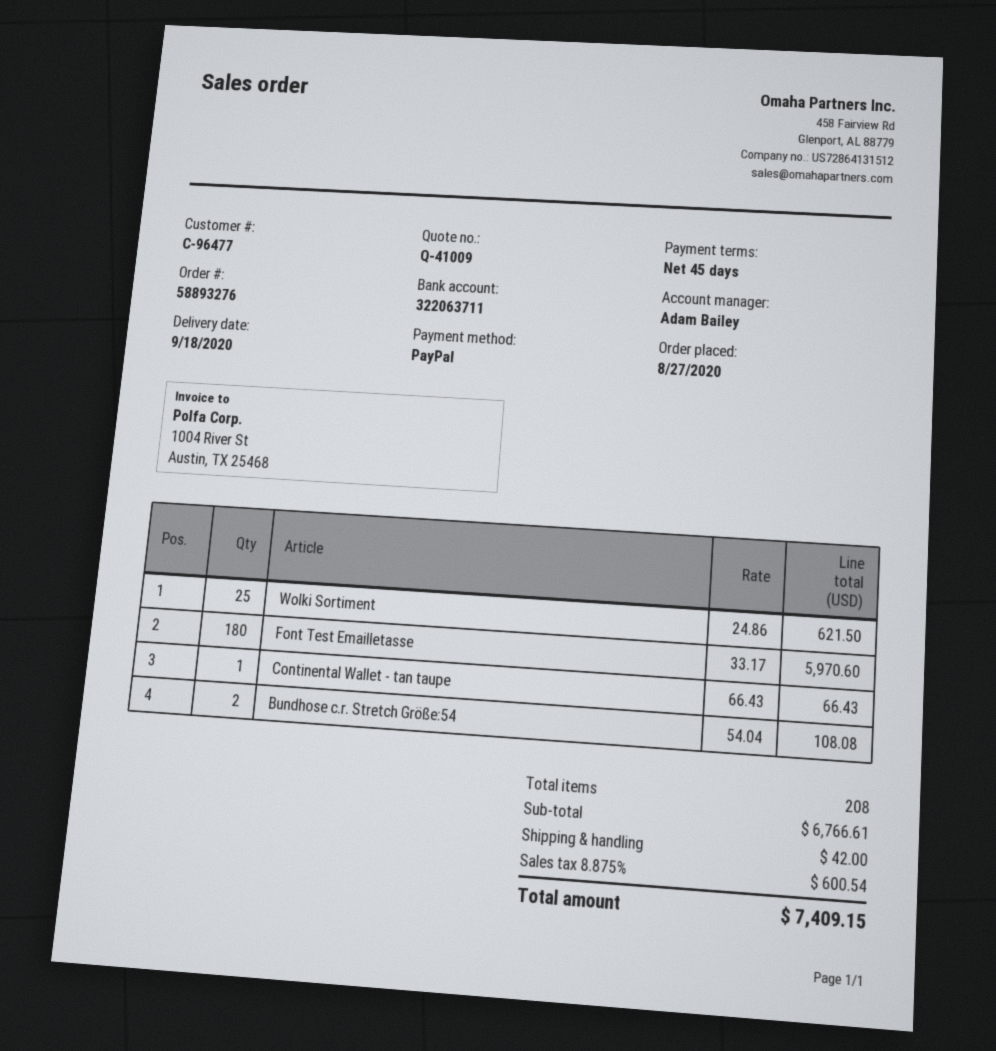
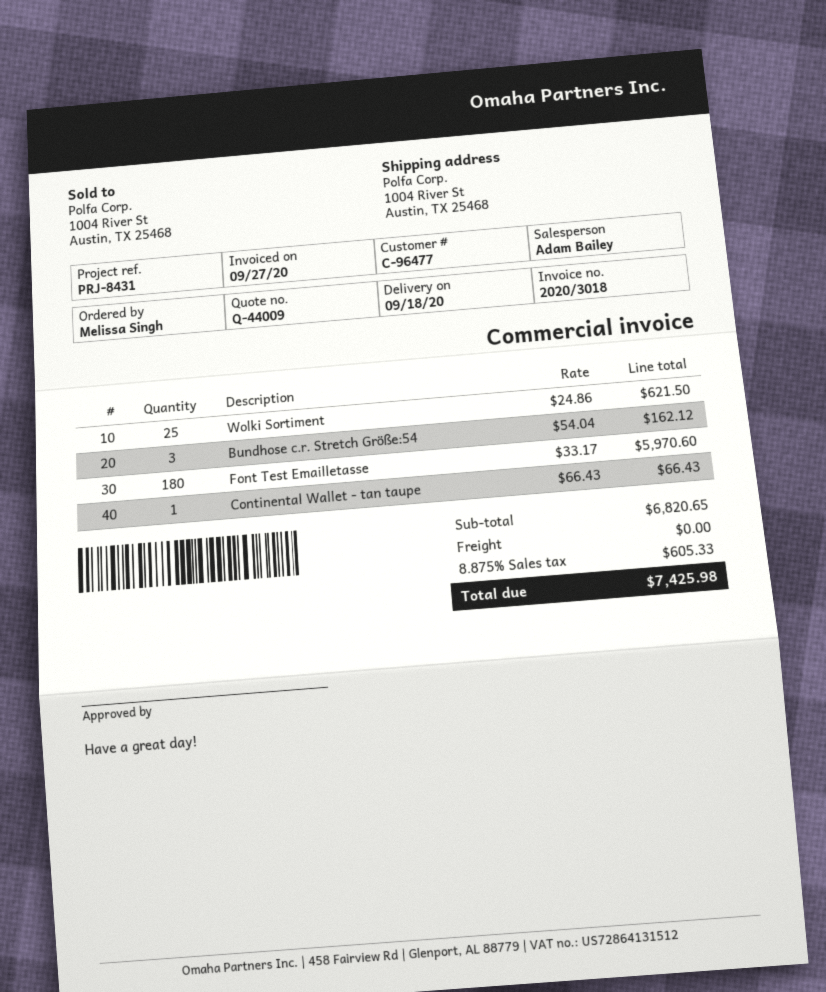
quote number: Q-41009 -> Q-44009
Bundhose c.r. Stretch Größe:54: 2 x 54.04 = 108.08 -> 3 x 54.04 = 162.12
subtotal: 6766.61 -> 6820.65
shipping: 42.00 -> 0.00
tax: 8.875% = 600.54 -> 8.875% = 605.33
total: 7409.15 -> 7425.98

